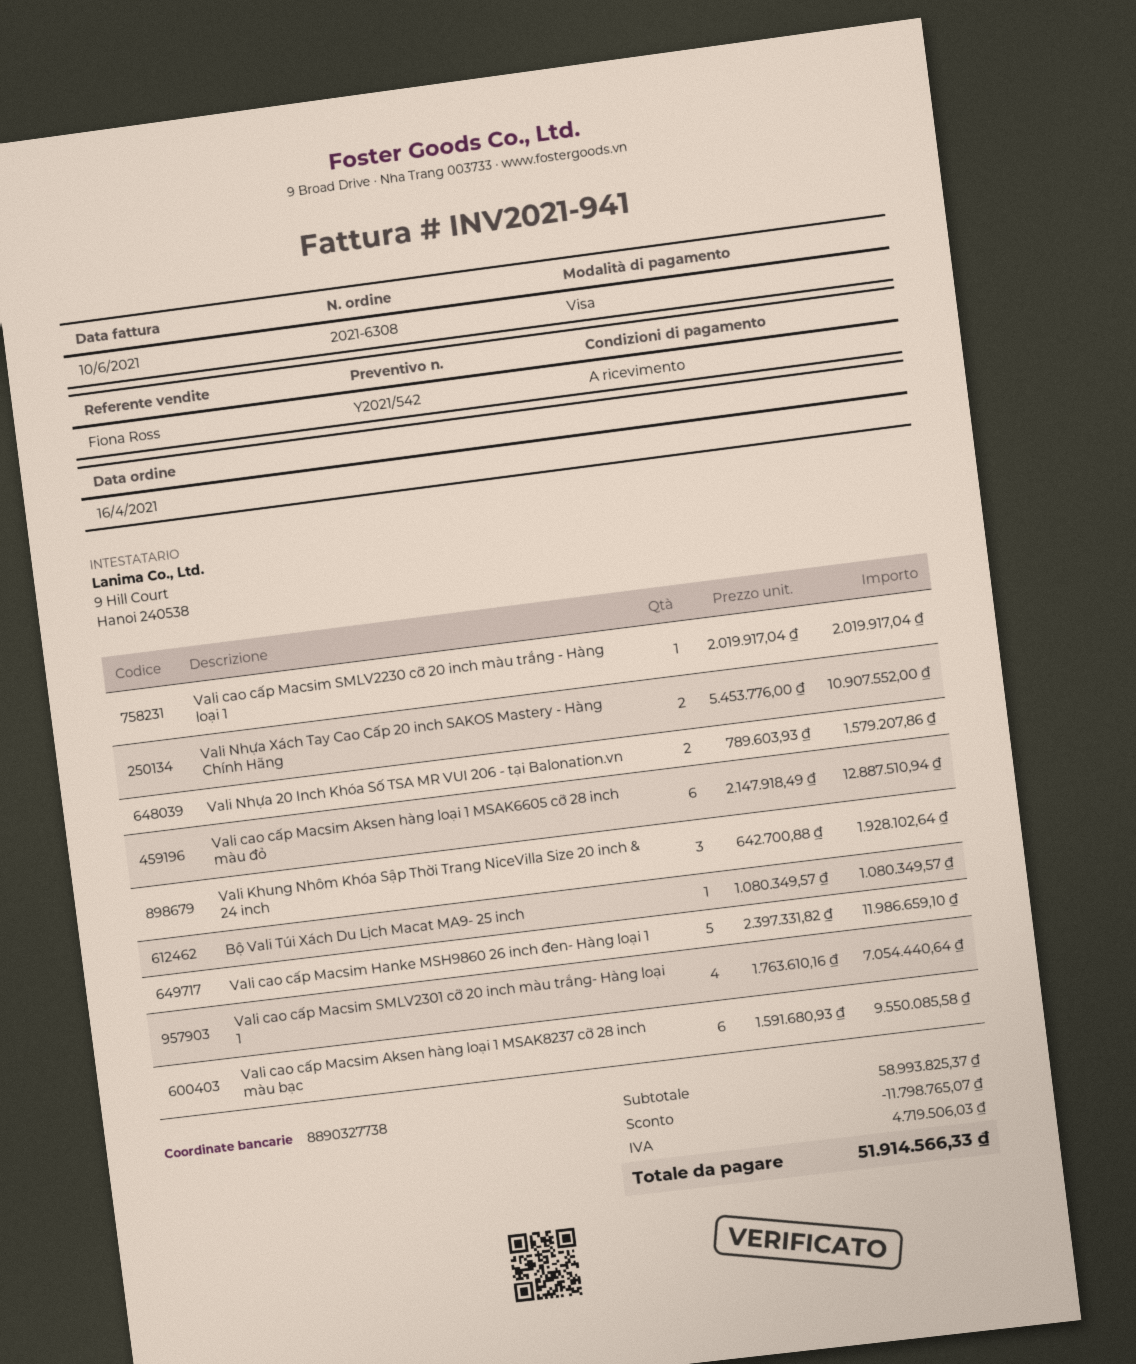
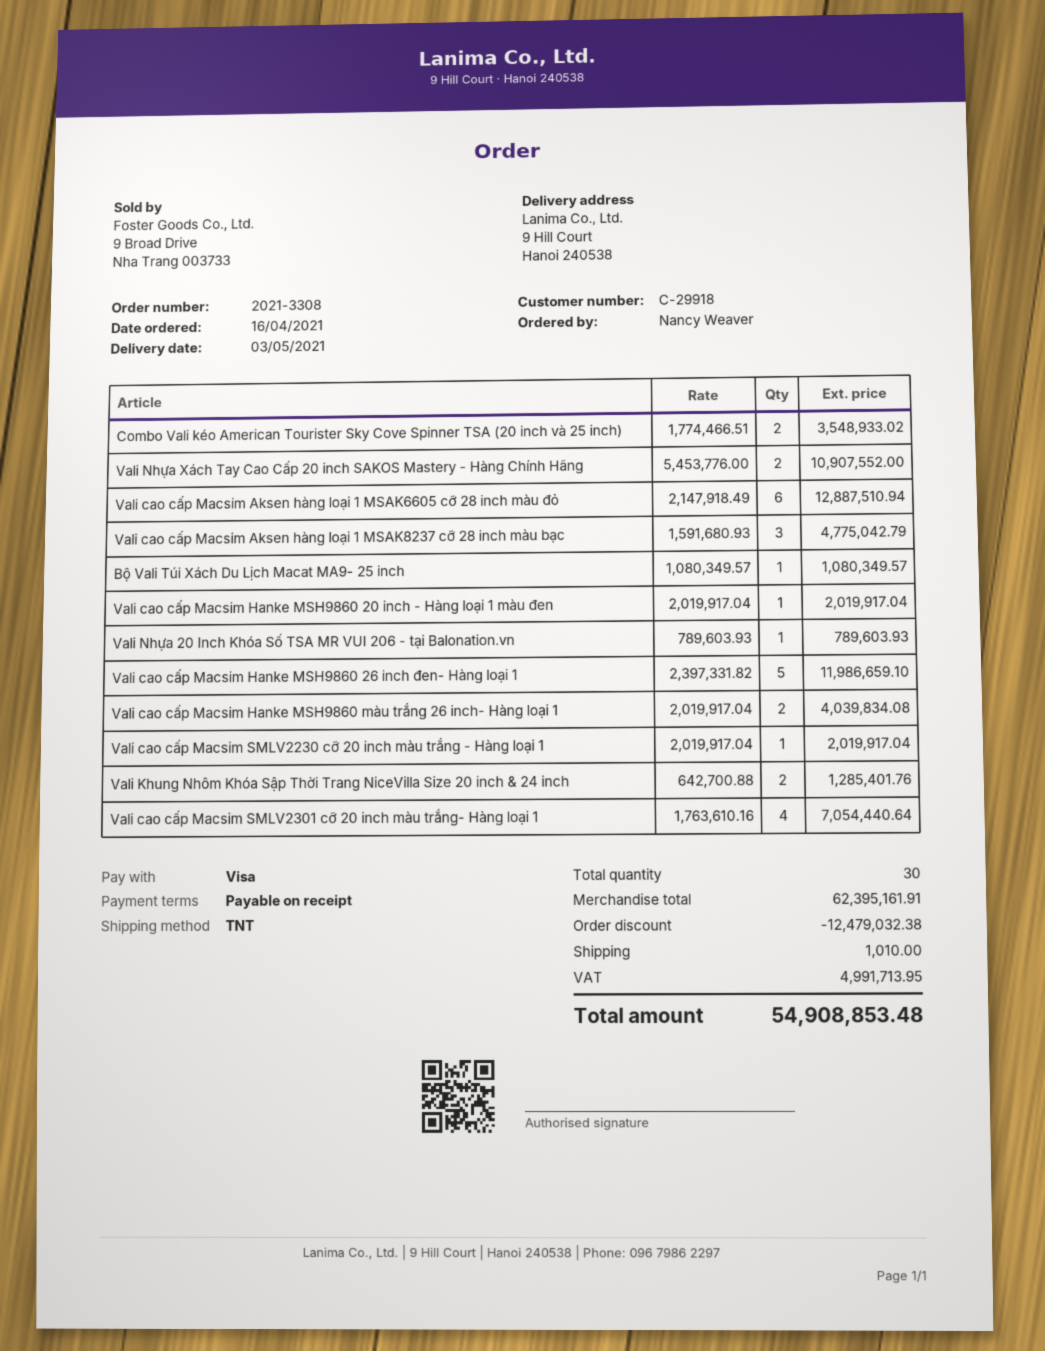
order number: 2021-6308 -> 2021-3308
Vali Nhựa 20 Inch Khóa Số TSA MR VUI 206 - tại Balonation.vn: 2 x 789603.93 = 1579207.86 -> 1 x 789603.93 = 789603.93
Vali Khung Nhôm Khóa Sập Thời Trang NiceVilla Size 20 inch & 24 inch: 3 x 642700.88 = 1928102.64 -> 2 x 642700.88 = 1285401.76
Vali cao cấp Macsim Aksen hàng loại 1 MSAK8237 cỡ 28 inch màu bạc: 6 x 1591680.93 = 9550085.58 -> 3 x 1591680.93 = 4775042.79
Combo Vali kéo American Tourister Sky Cove Spinner TSA (20 inch và 25 inch): none -> 2 x 1774466.51 = 3548933.02
Vali cao cấp Macsim Hanke MSH9860 20 inch - Hàng loại 1 màu đen: none -> 1 x 2019917.04 = 2019917.04
Vali cao cấp Macsim Hanke MSH9860 màu trắng 26 inch- Hàng loại 1: none -> 2 x 2019917.04 = 4039834.08
subtotal: 58993825.37 -> 62395161.91
discount: 11798765.07 -> 12479032.38
shipping: none -> 1010.00
tax: 4719506.03 -> 4991713.95
total: 51914566.33 -> 54908853.48

